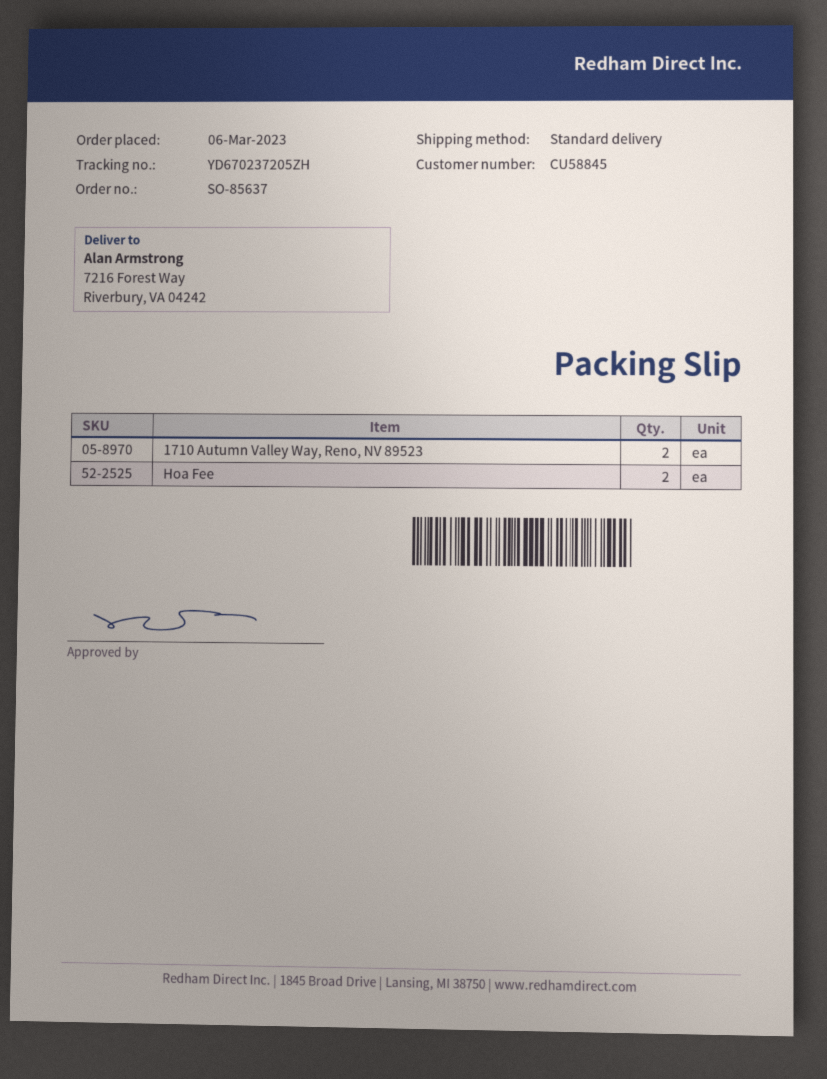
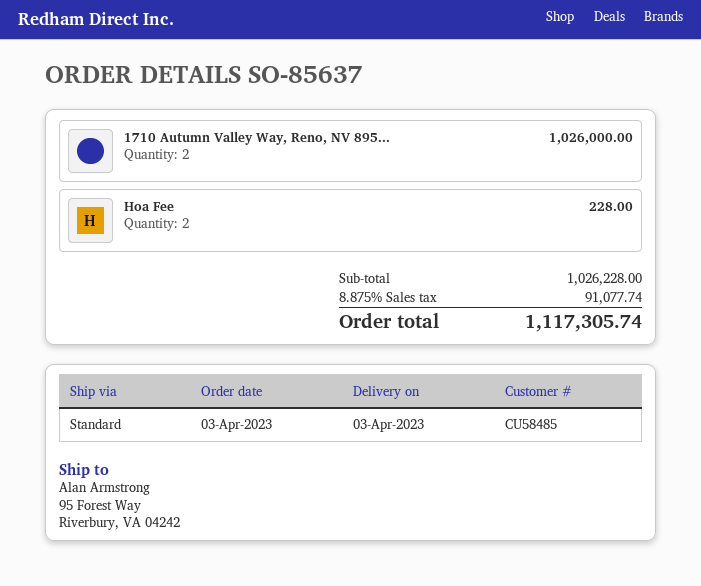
order date: 2023-03-06 -> 2023-04-03
customer number: CU58845 -> CU58485
ship to: 7216 Forest Way, Riverbury, VA 04242 -> 95 Forest Way, Riverbury, VA 04242

